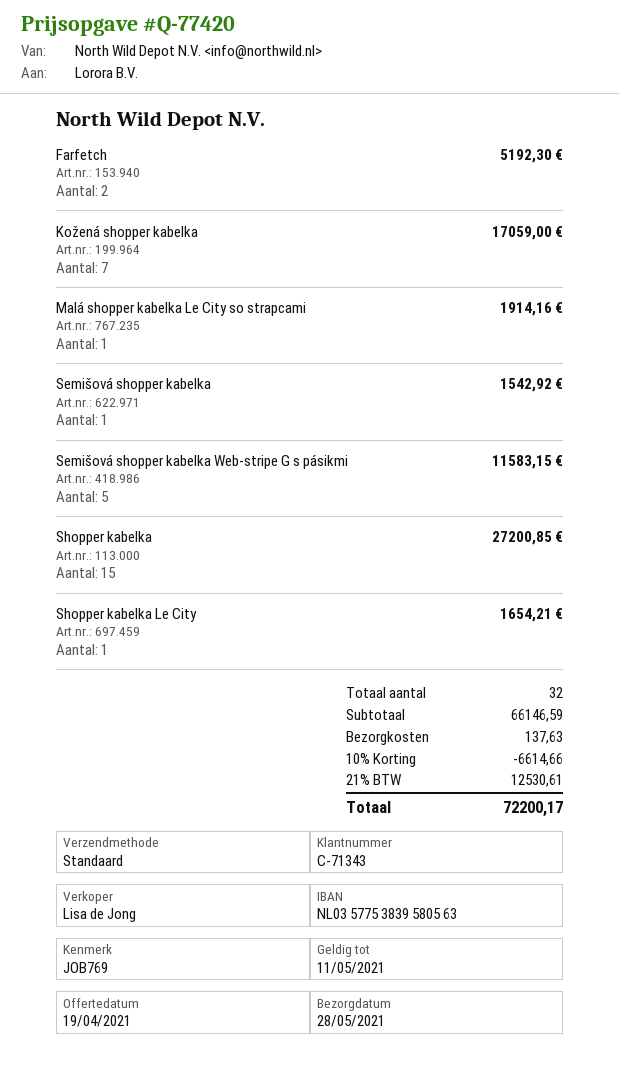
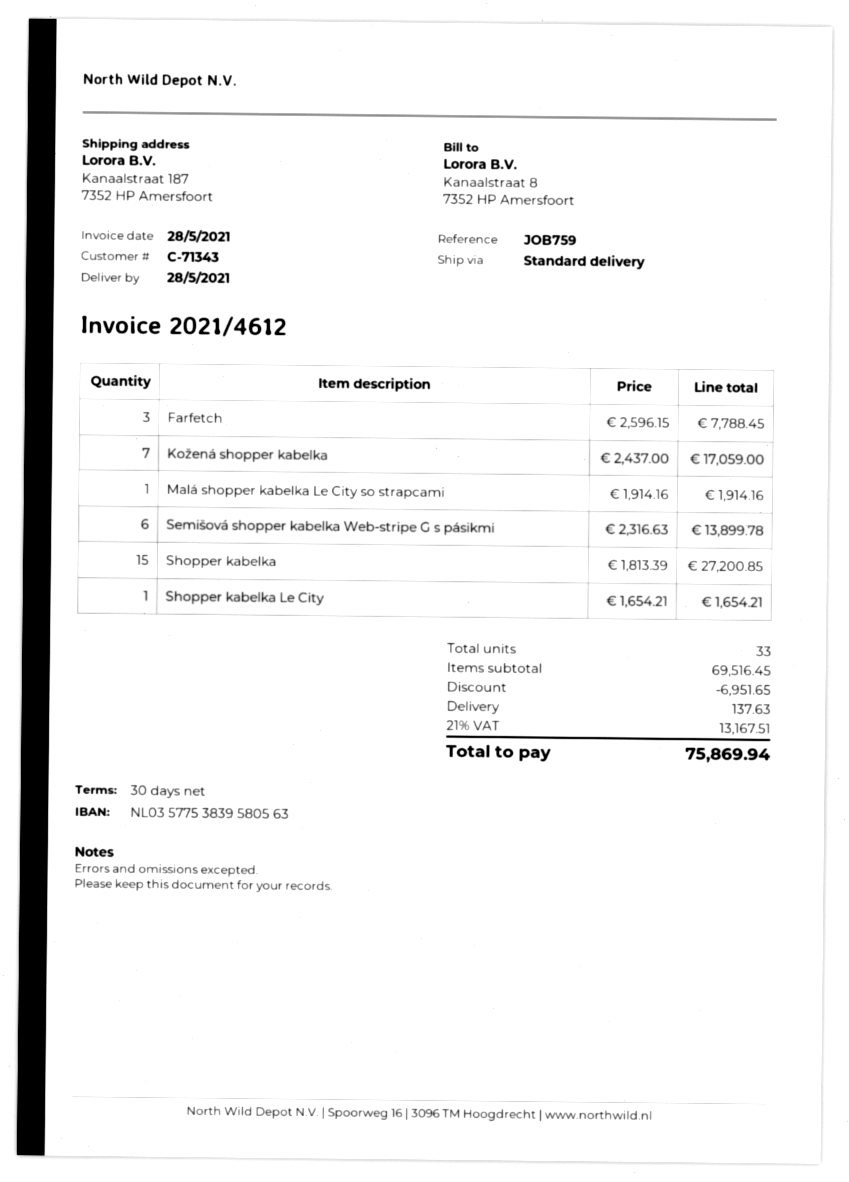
reference: JOB769 -> JOB759
Farfetch: 2 for 5192.30 -> 3 for 7788.45
Semišová shopper kabelka: 1 for 1542.92 -> none
Semišová shopper kabelka Web-stripe G s pásikmi: 5 for 11583.15 -> 6 for 13899.78
total quantity: 32 -> 33
subtotal: 66146.59 -> 69516.45
discount: 6614.66 -> 6951.65
tax: 21% = 12530.61 -> 21% = 13167.51
total: 72200.17 -> 75869.94

